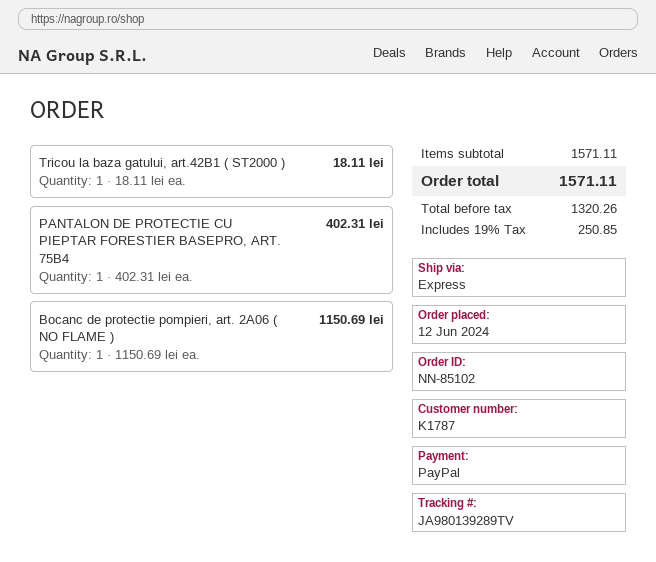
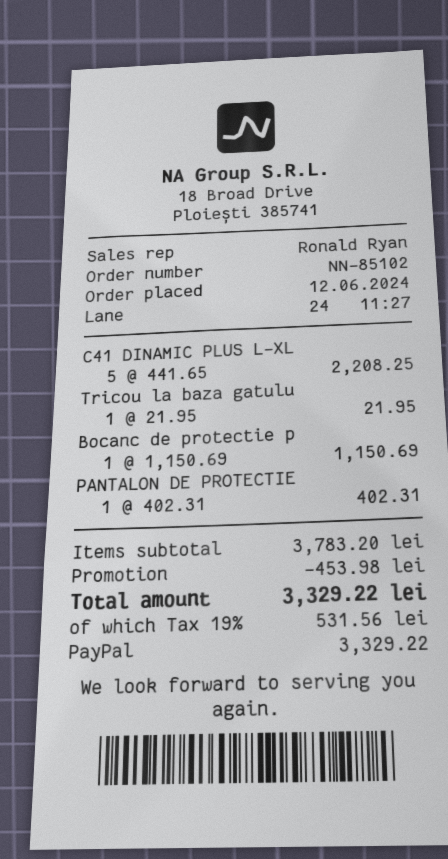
Tricou la baza gatului, art.42B1 ( ST2000 ): 1 x 18.11 = 18.11 -> 1 x 21.95 = 21.95
C41 DINAMIC PLUS L-XL: none -> 5 x 441.65 = 2208.25
subtotal: 1571.11 -> 3783.20
discount: none -> 453.98
tax: 19% = 250.85 -> 19% = 531.56
total: 1571.11 -> 3329.22

